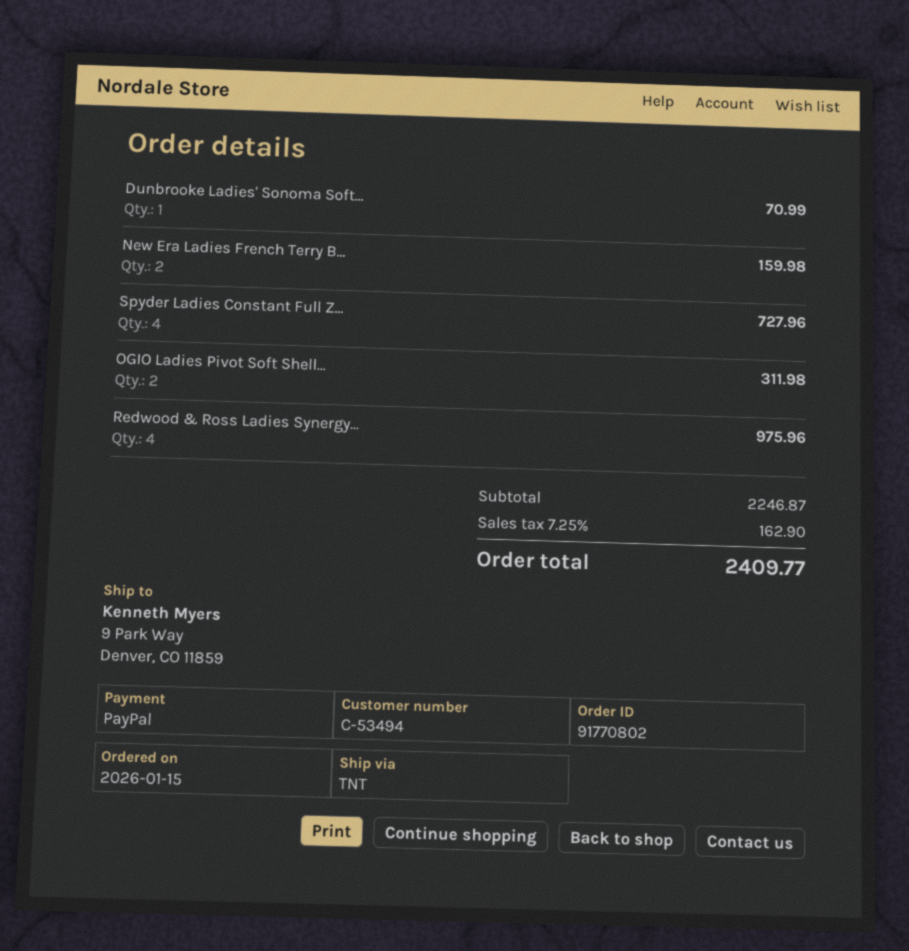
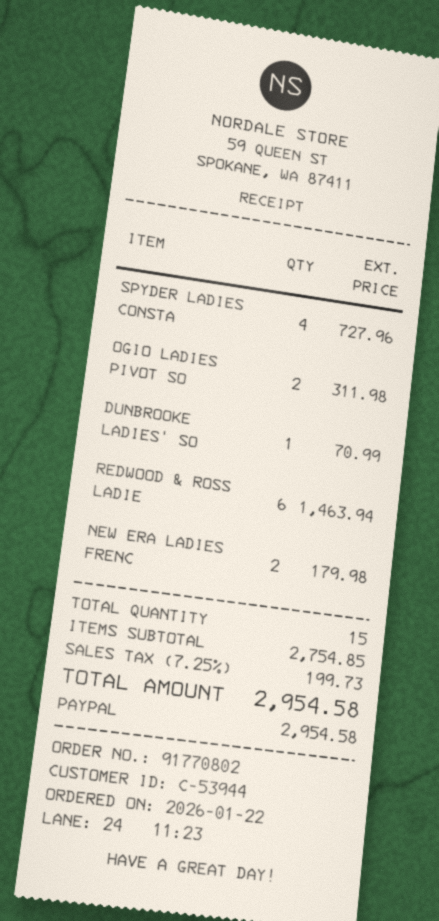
order date: 2026-01-15 -> 2026-01-22
customer number: C-53494 -> C-53944
New Era Ladies French Terry B...: 2 for 159.98 -> 2 for 179.98
Redwood & Ross Ladies Synergy...: 4 for 975.96 -> 6 for 1463.94
subtotal: 2246.87 -> 2754.85
tax: 7.25% = 162.90 -> 7.25% = 199.73
total: 2409.77 -> 2954.58

